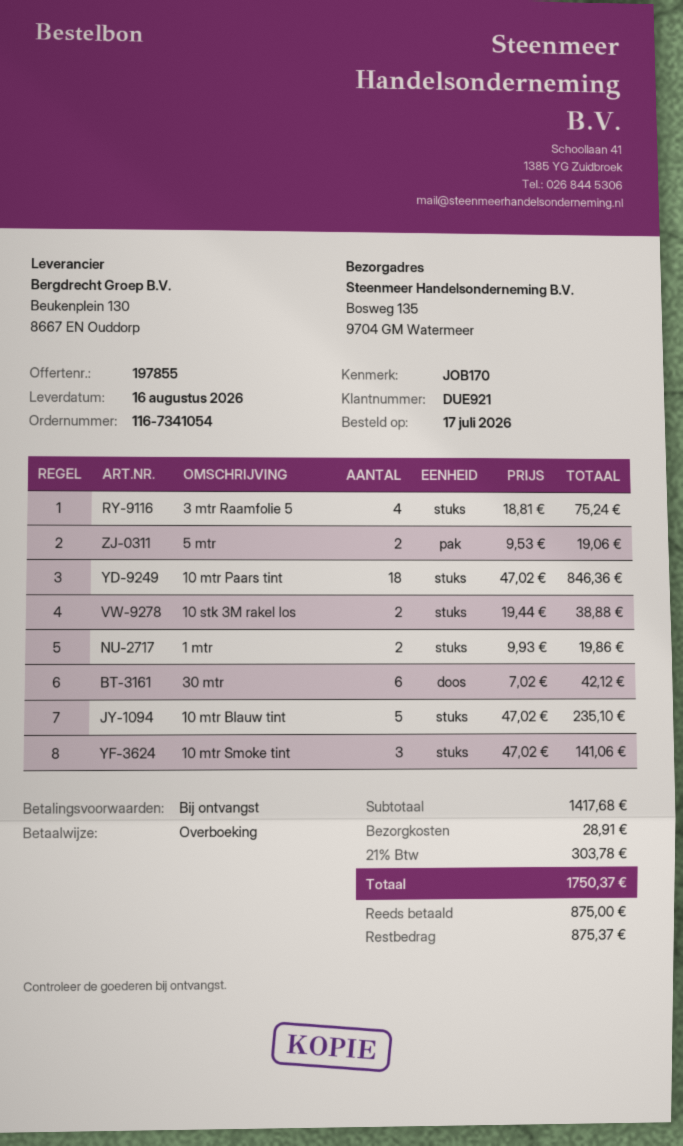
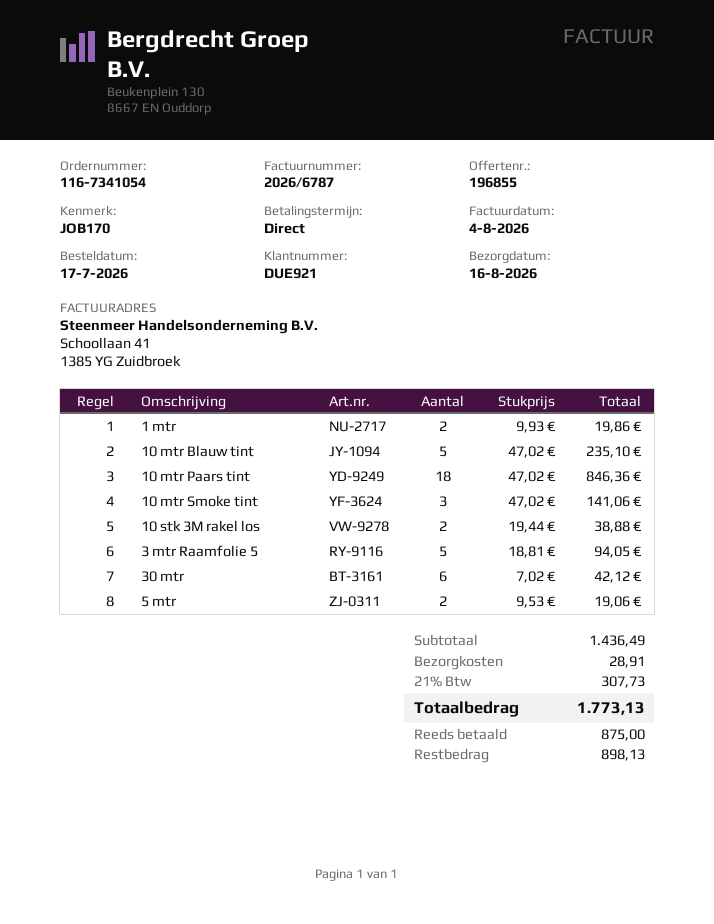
quote number: 197855 -> 196855
3 mtr Raamfolie 5: 4 x 18.81 = 75.24 -> 5 x 18.81 = 94.05
subtotal: 1417.68 -> 1436.49
tax: 21% = 303.78 -> 21% = 307.73
total: 1750.37 -> 1773.13
balance: 875.37 -> 898.13

